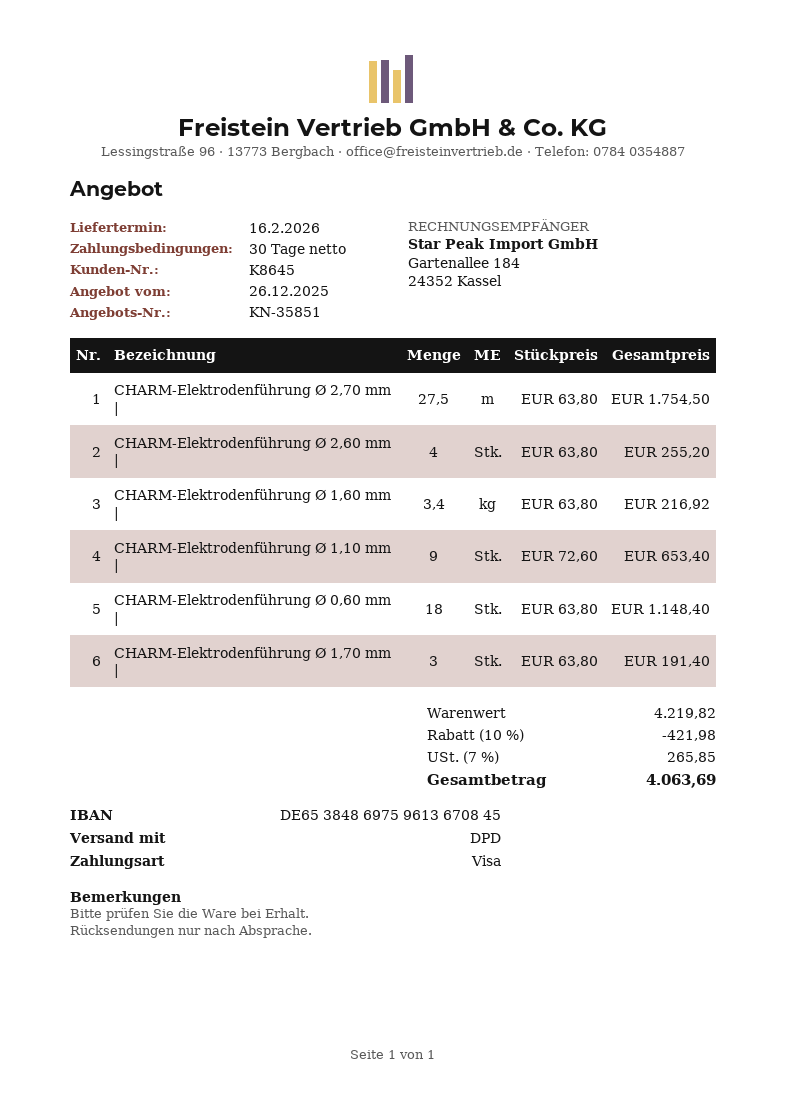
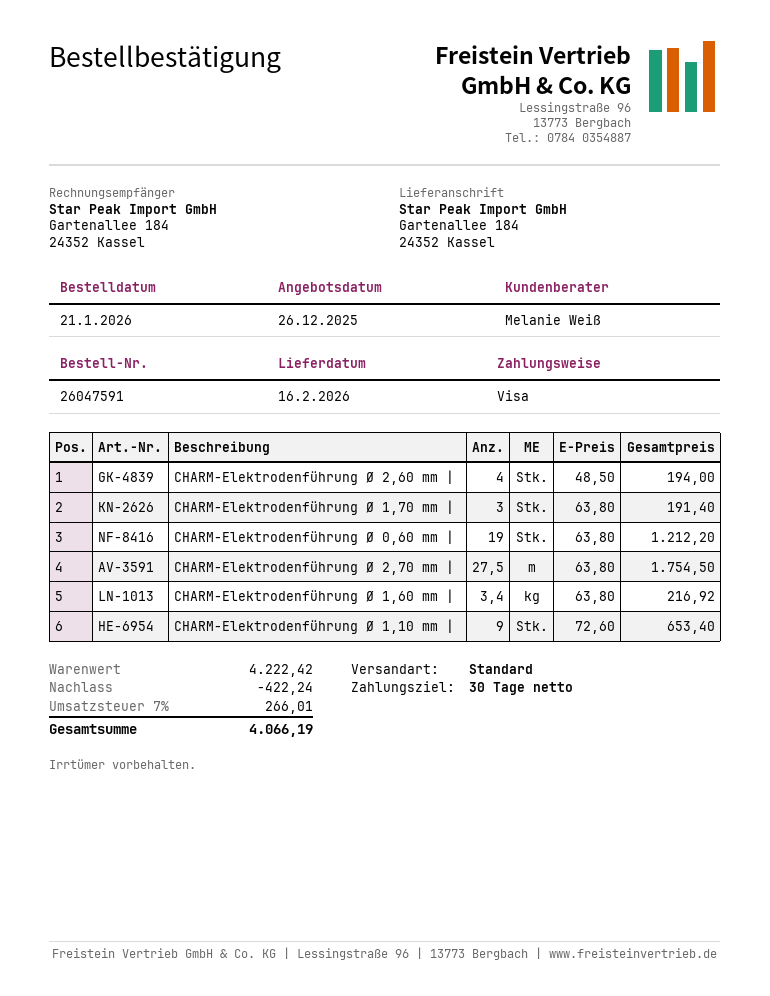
shipping method: DPD -> standard
CHARM-Elektrodenführung Ø 2,60 mm |: 4 x 63.80 = 255.20 -> 4 x 48.50 = 194.00
CHARM-Elektrodenführung Ø 0,60 mm |: 18 x 63.80 = 1148.40 -> 19 x 63.80 = 1212.20
subtotal: 4219.82 -> 4222.42
discount: 421.98 -> 422.24
tax: 7% = 265.85 -> 7% = 266.01
total: 4063.69 -> 4066.19

